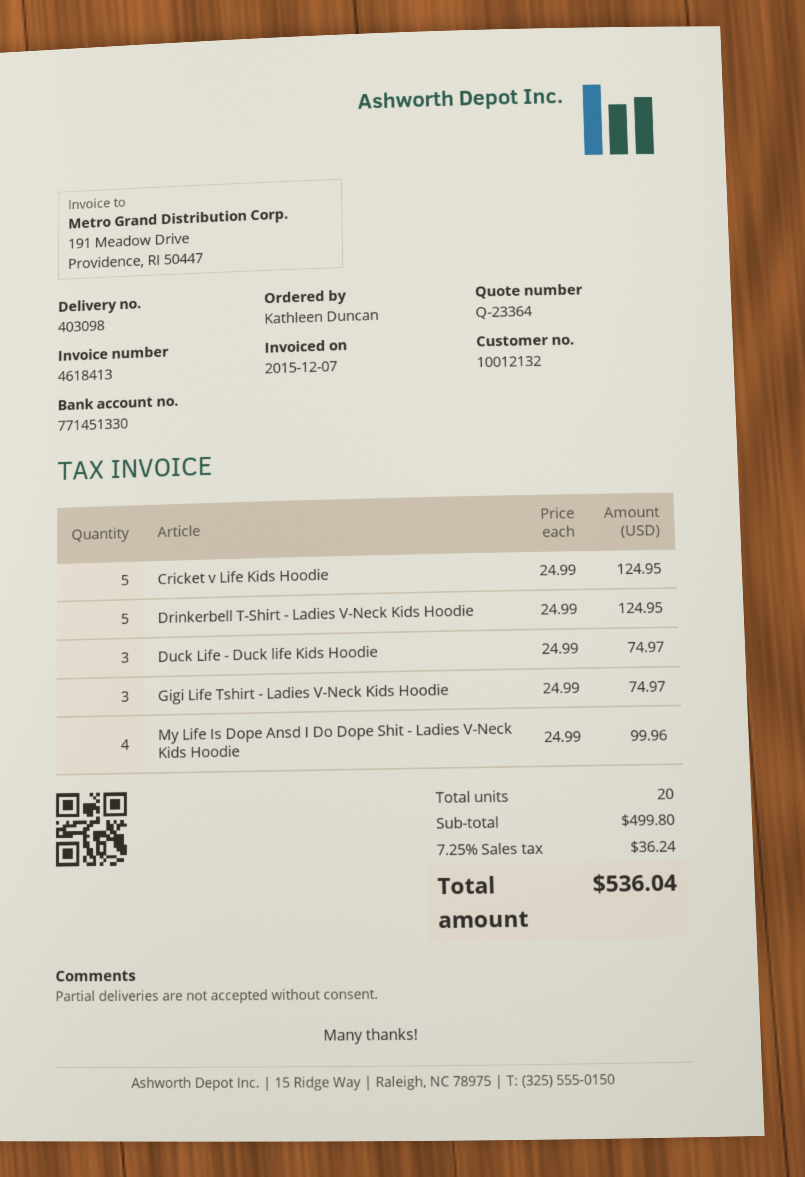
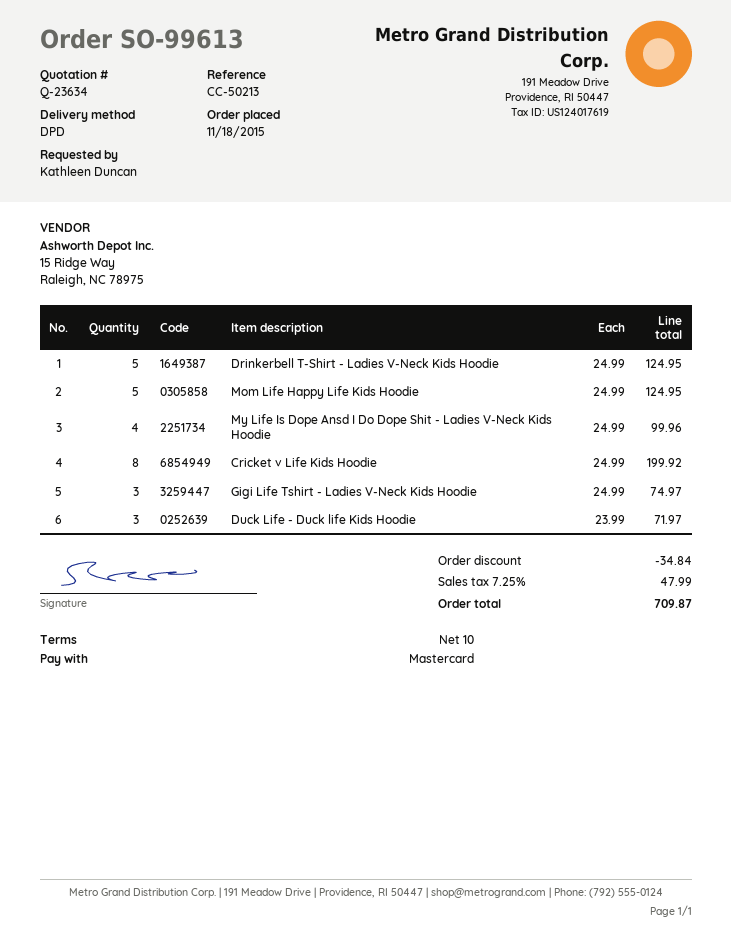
quote number: Q-23364 -> Q-23634
Cricket v Life Kids Hoodie: 5 x 24.99 = 124.95 -> 8 x 24.99 = 199.92
Duck Life - Duck life Kids Hoodie: 3 x 24.99 = 74.97 -> 3 x 23.99 = 71.97
Mom Life Happy Life Kids Hoodie: none -> 5 x 24.99 = 124.95
discount: none -> 34.84
tax: 7.25% = 36.24 -> 7.25% = 47.99
total: 536.04 -> 709.87

